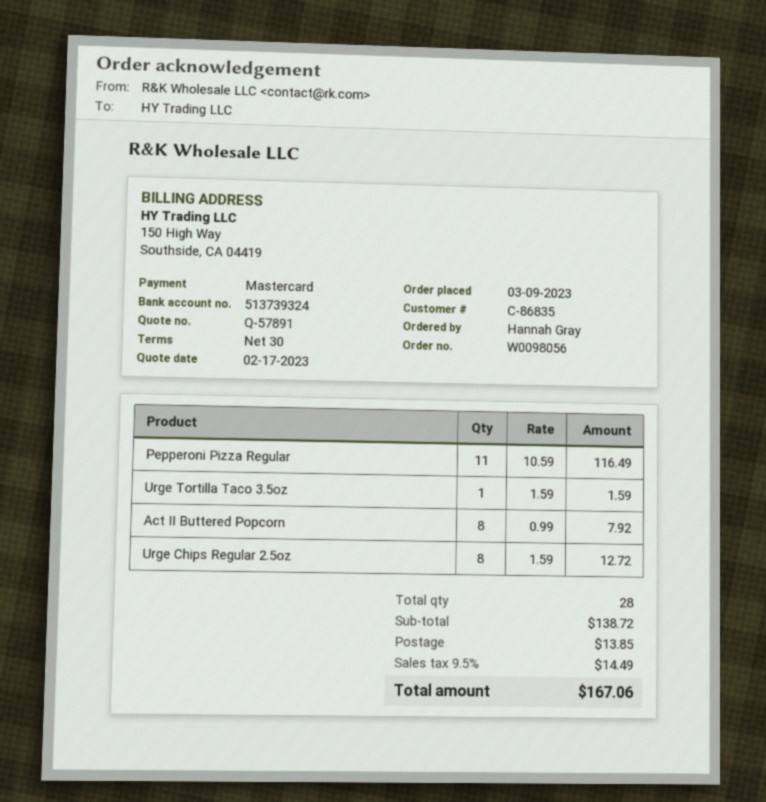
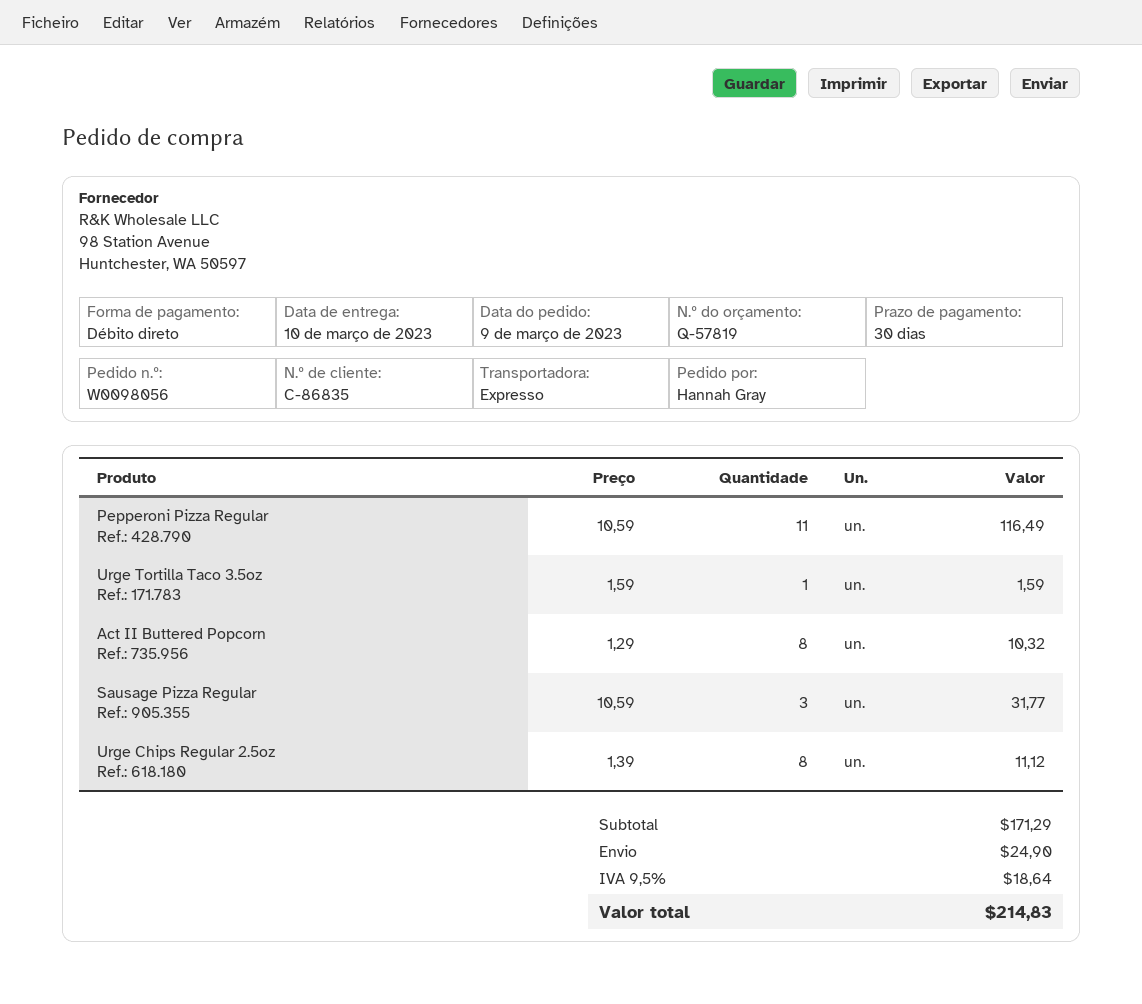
quote number: Q-57891 -> Q-57819
payment method: Mastercard -> direct debit
Act II Buttered Popcorn: 8 x 0.99 = 7.92 -> 8 x 1.29 = 10.32
Urge Chips Regular 2.5oz: 8 x 1.59 = 12.72 -> 8 x 1.39 = 11.12
Sausage Pizza Regular: none -> 3 x 10.59 = 31.77
subtotal: 138.72 -> 171.29
shipping: 13.85 -> 24.90
tax: 9.5% = 14.49 -> 9.5% = 18.64
total: 167.06 -> 214.83

